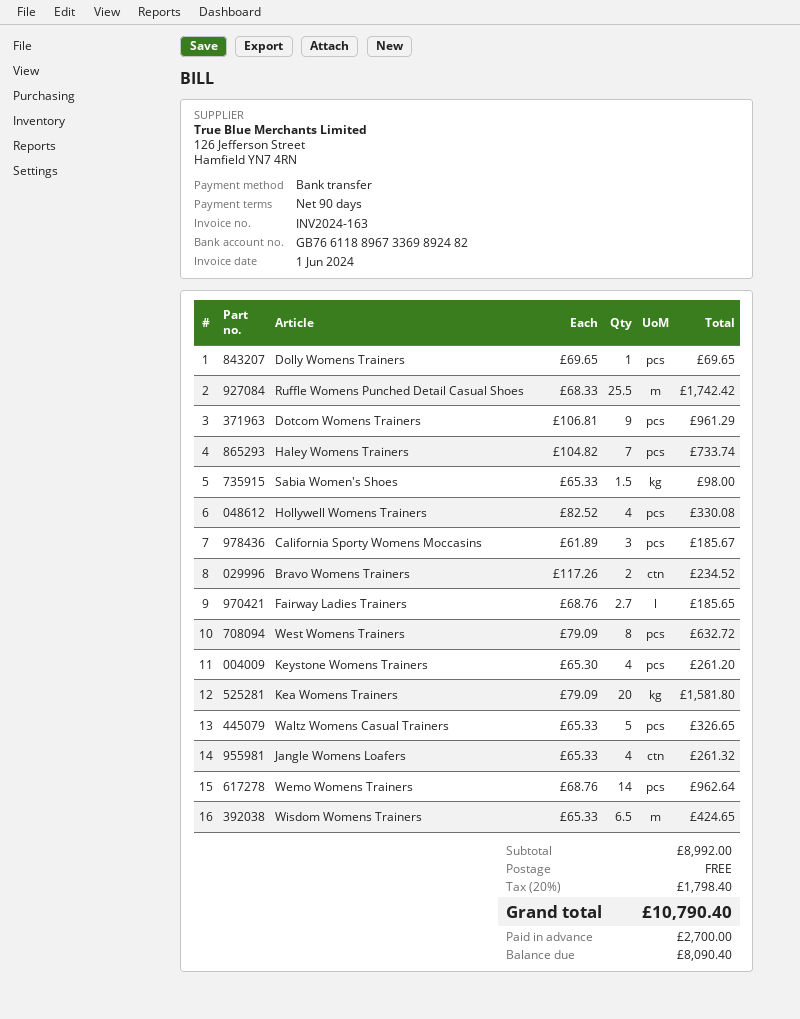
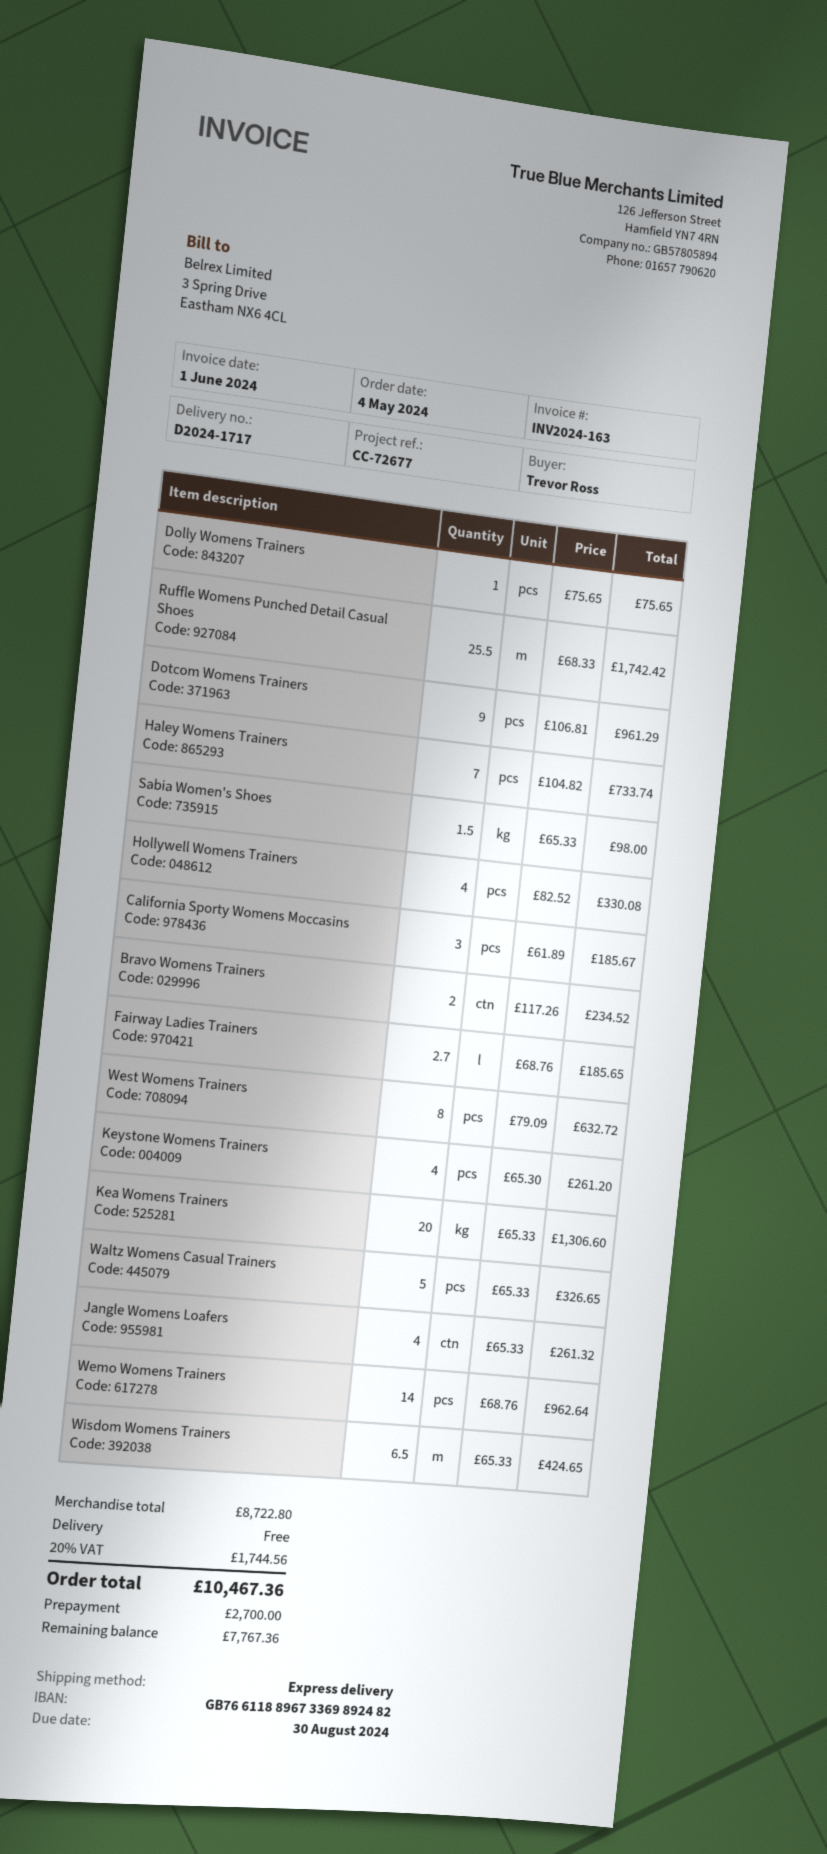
Dolly Womens Trainers: 1 x 69.65 = 69.65 -> 1 x 75.65 = 75.65
Kea Womens Trainers: 20 x 79.09 = 1581.80 -> 20 x 65.33 = 1306.60
subtotal: 8992.00 -> 8722.80
tax: 20% = 1798.40 -> 20% = 1744.56
total: 10790.40 -> 10467.36
balance: 8090.40 -> 7767.36

